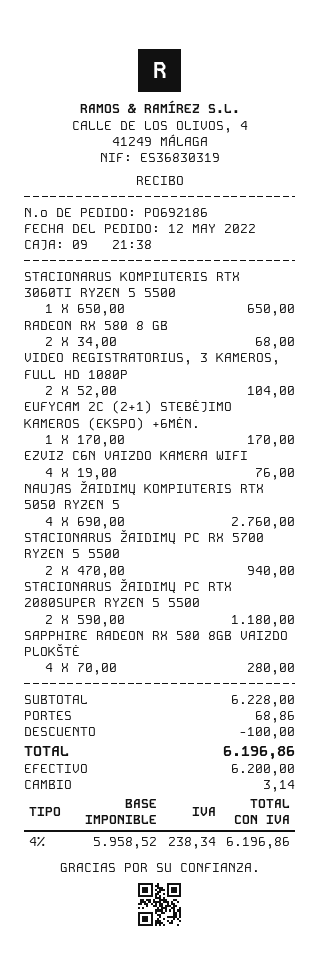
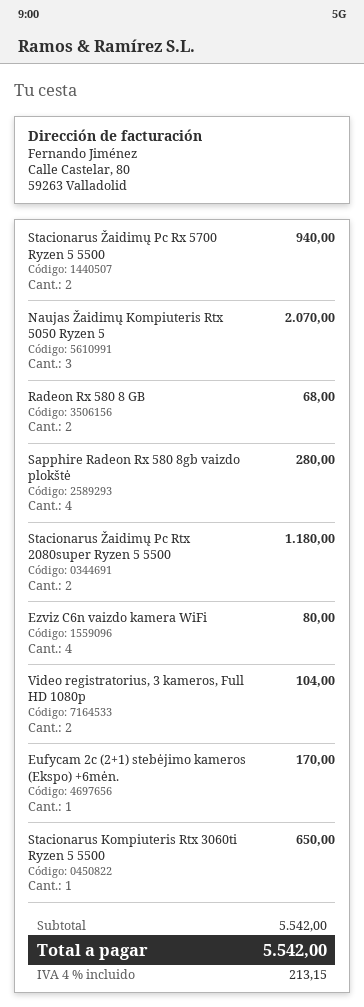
EZVIZ C6N VAIZDO KAMERA WIFI: 4 for 76.00 -> 4 for 80.00
NAUJAS ŽAIDIMŲ KOMPIUTERIS RTX 5050 RYZEN 5: 4 for 2760.00 -> 3 for 2070.00
subtotal: 6228.00 -> 5542.00
discount: 100.00 -> none
shipping: 68.86 -> none
tax: 4% = 238.34 -> 4% = 213.15
total: 6196.86 -> 5542.00

